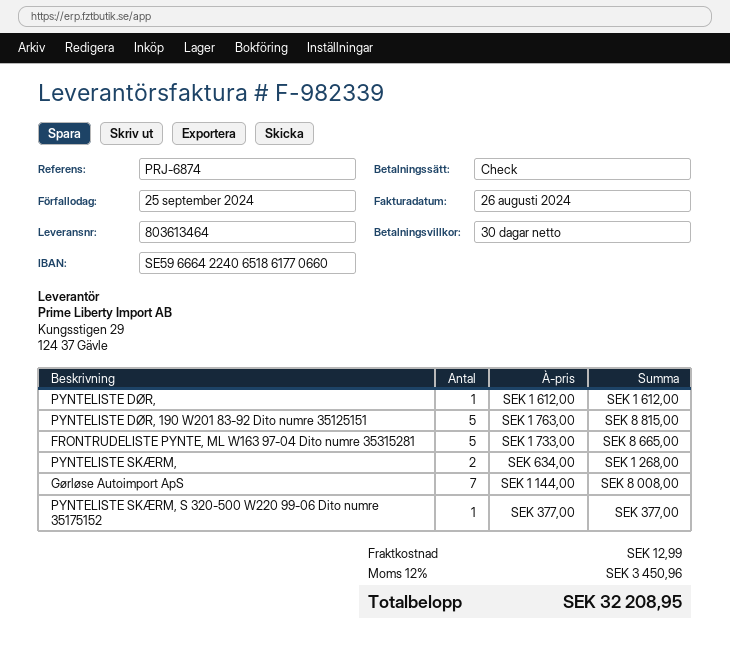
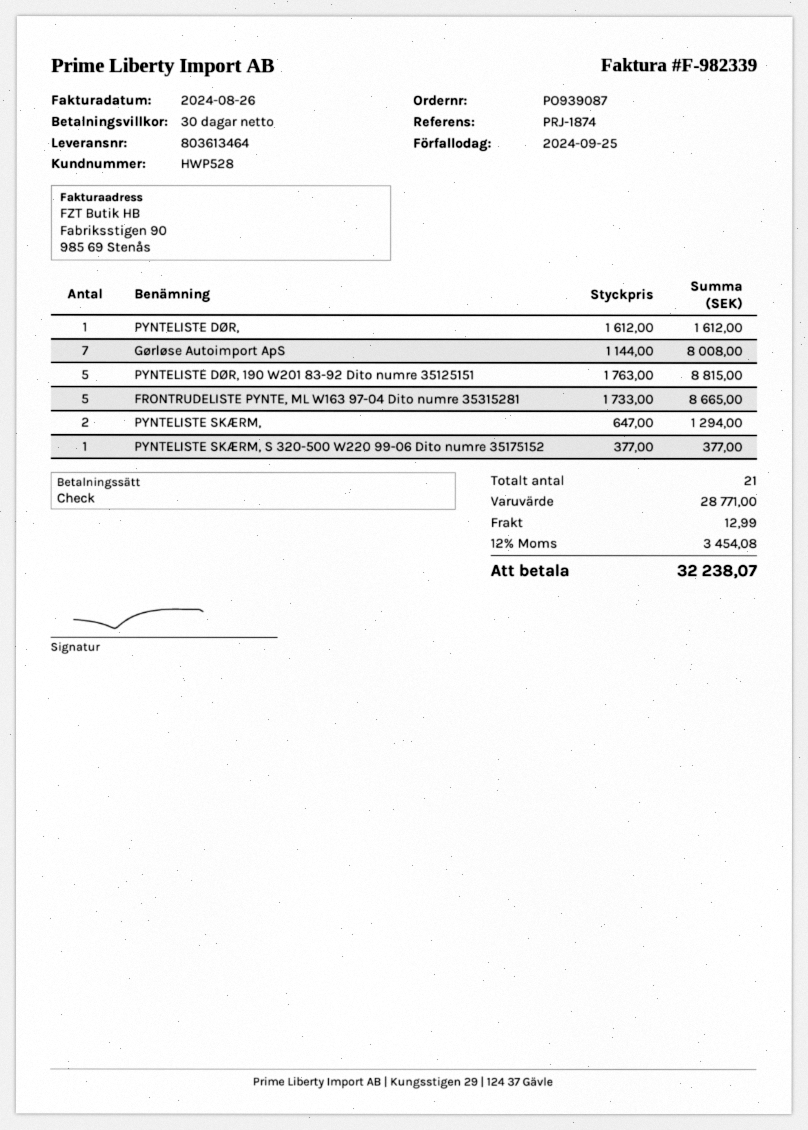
reference: PRJ-6874 -> PRJ-1874
PYNTELISTE SKÆRM,: 2 x 634.00 = 1268.00 -> 2 x 647.00 = 1294.00
tax: 12% = 3450.96 -> 12% = 3454.08
total: 32208.95 -> 32238.07

